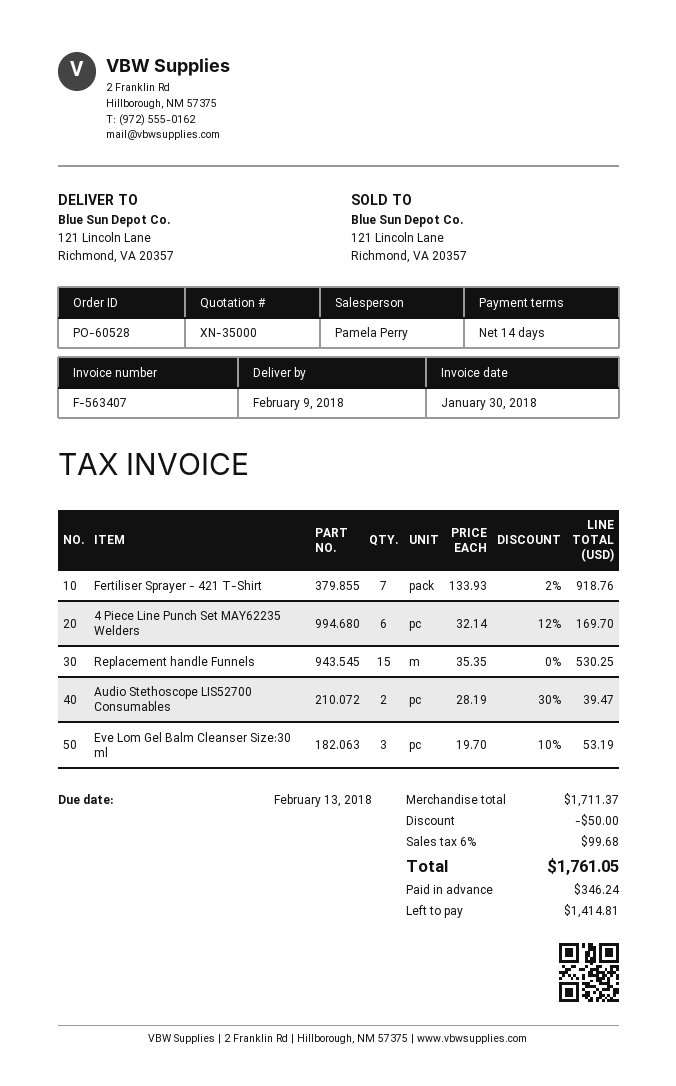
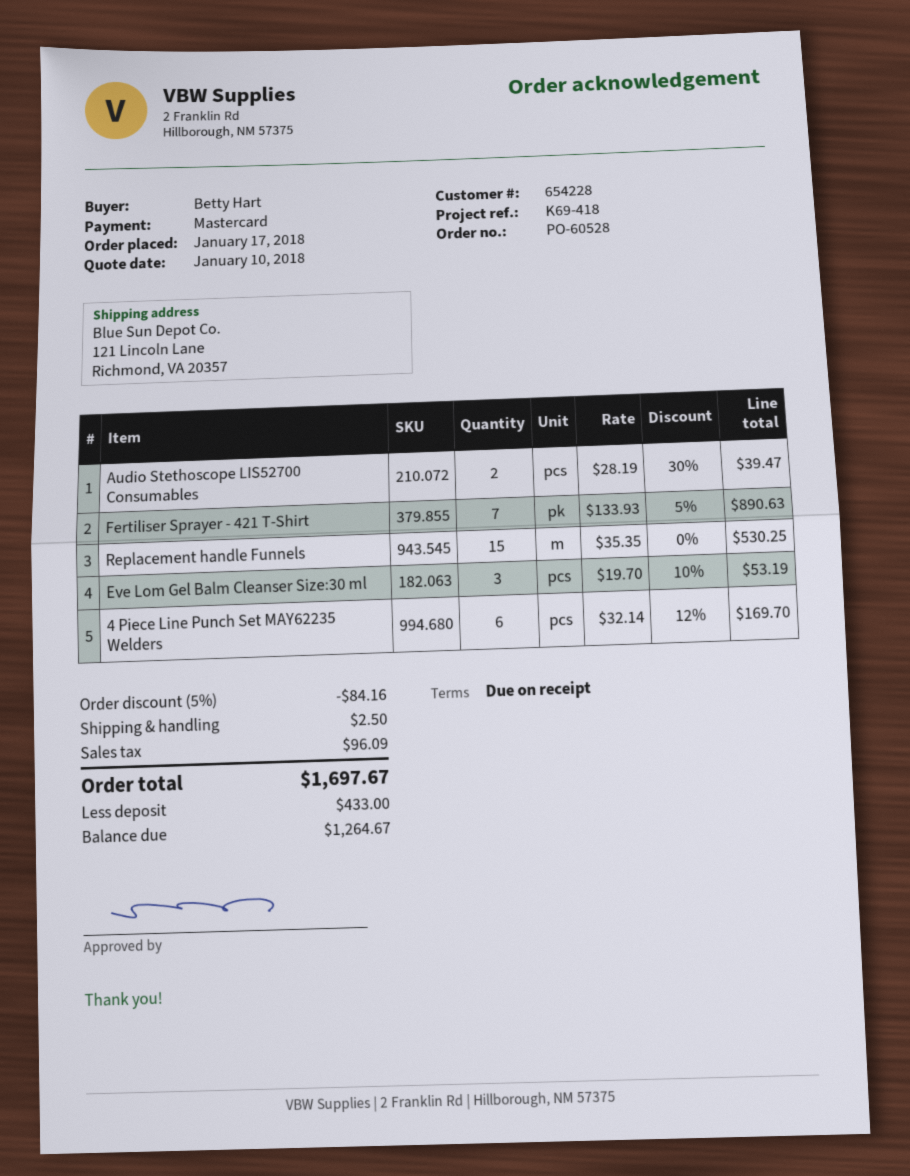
payment terms: 14 days -> on receipt
Fertiliser Sprayer - 421 T-Shirt: 7 x 133.93 - 2% = 918.76 -> 7 x 133.93 - 5% = 890.63
discount: 50.00 -> 84.16
shipping: none -> 2.50
tax: 99.68 -> 96.09
total: 1761.05 -> 1697.67
deposit: 346.24 -> 433.00
balance: 1414.81 -> 1264.67

